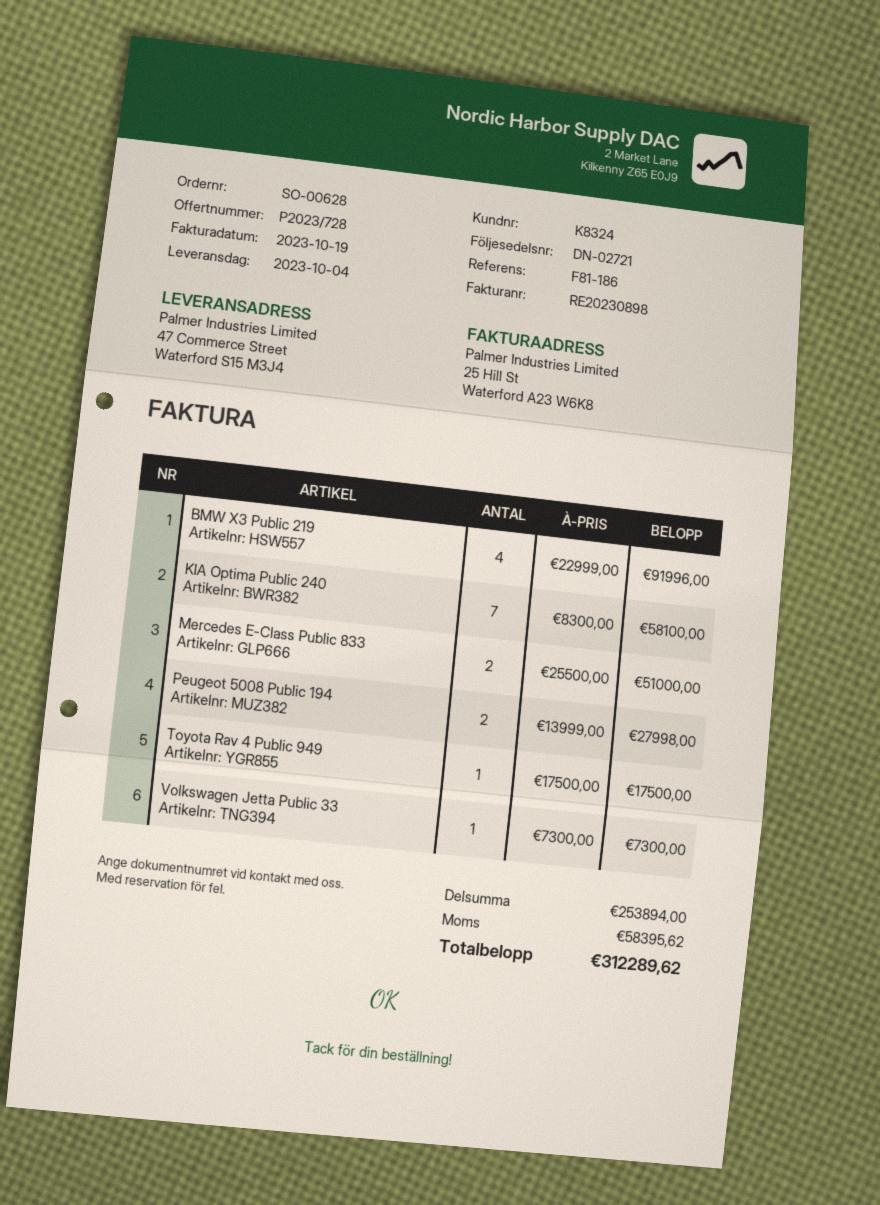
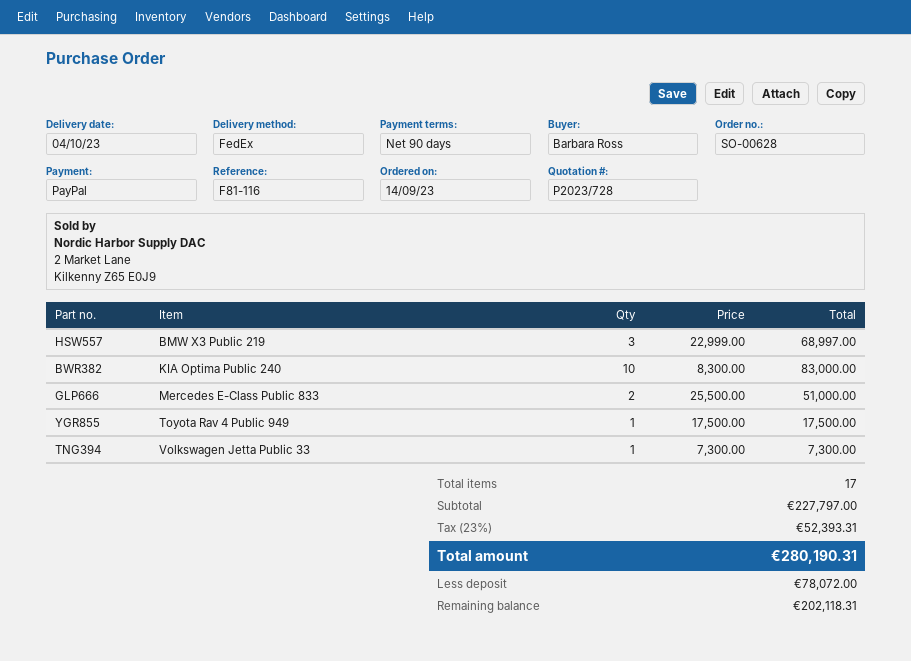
reference: F81-186 -> F81-116
BMW X3 Public 219: 4 x 22999.00 = 91996.00 -> 3 x 22999.00 = 68997.00
KIA Optima Public 240: 7 x 8300.00 = 58100.00 -> 10 x 8300.00 = 83000.00
Peugeot 5008 Public 194: 2 x 13999.00 = 27998.00 -> none
subtotal: 253894.00 -> 227797.00
tax: 58395.62 -> 52393.31
total: 312289.62 -> 280190.31

